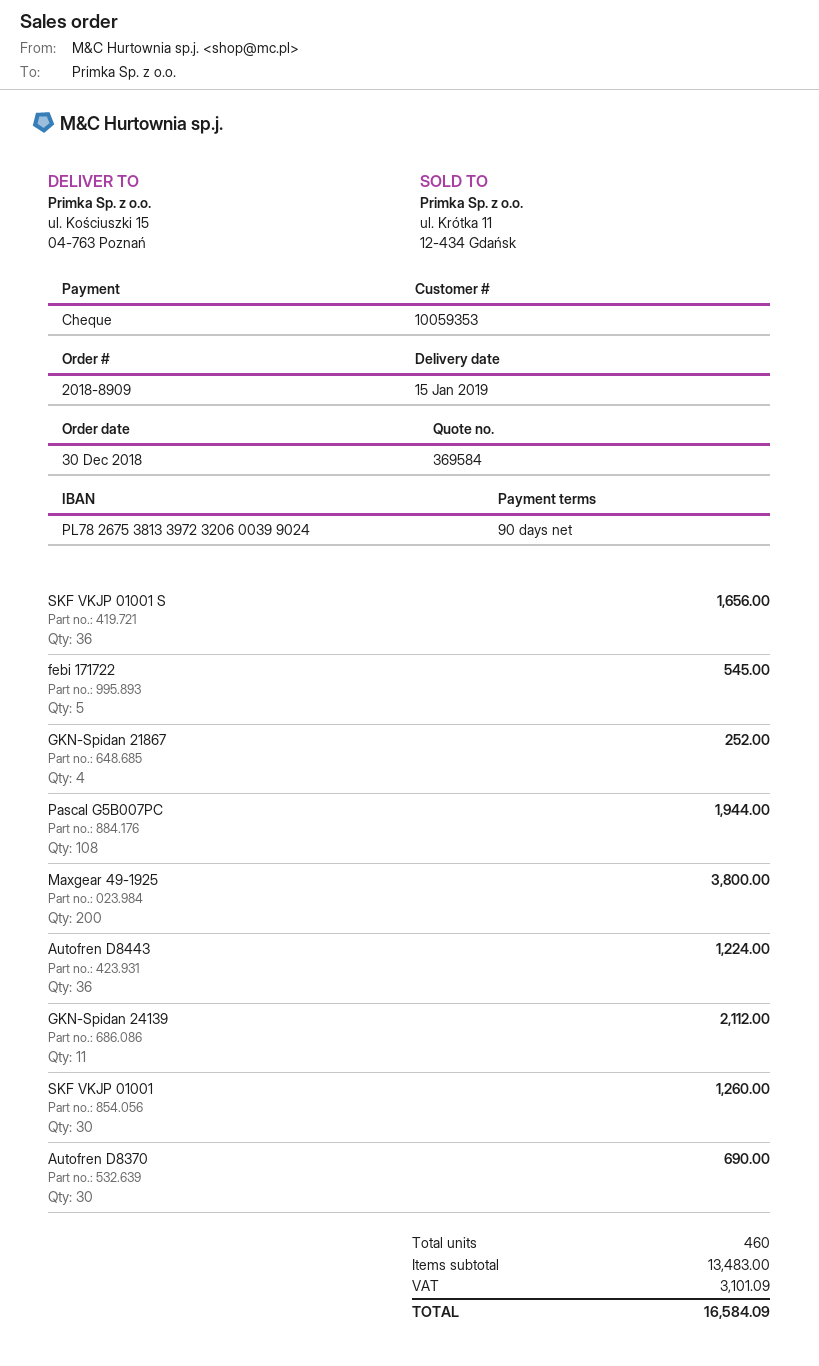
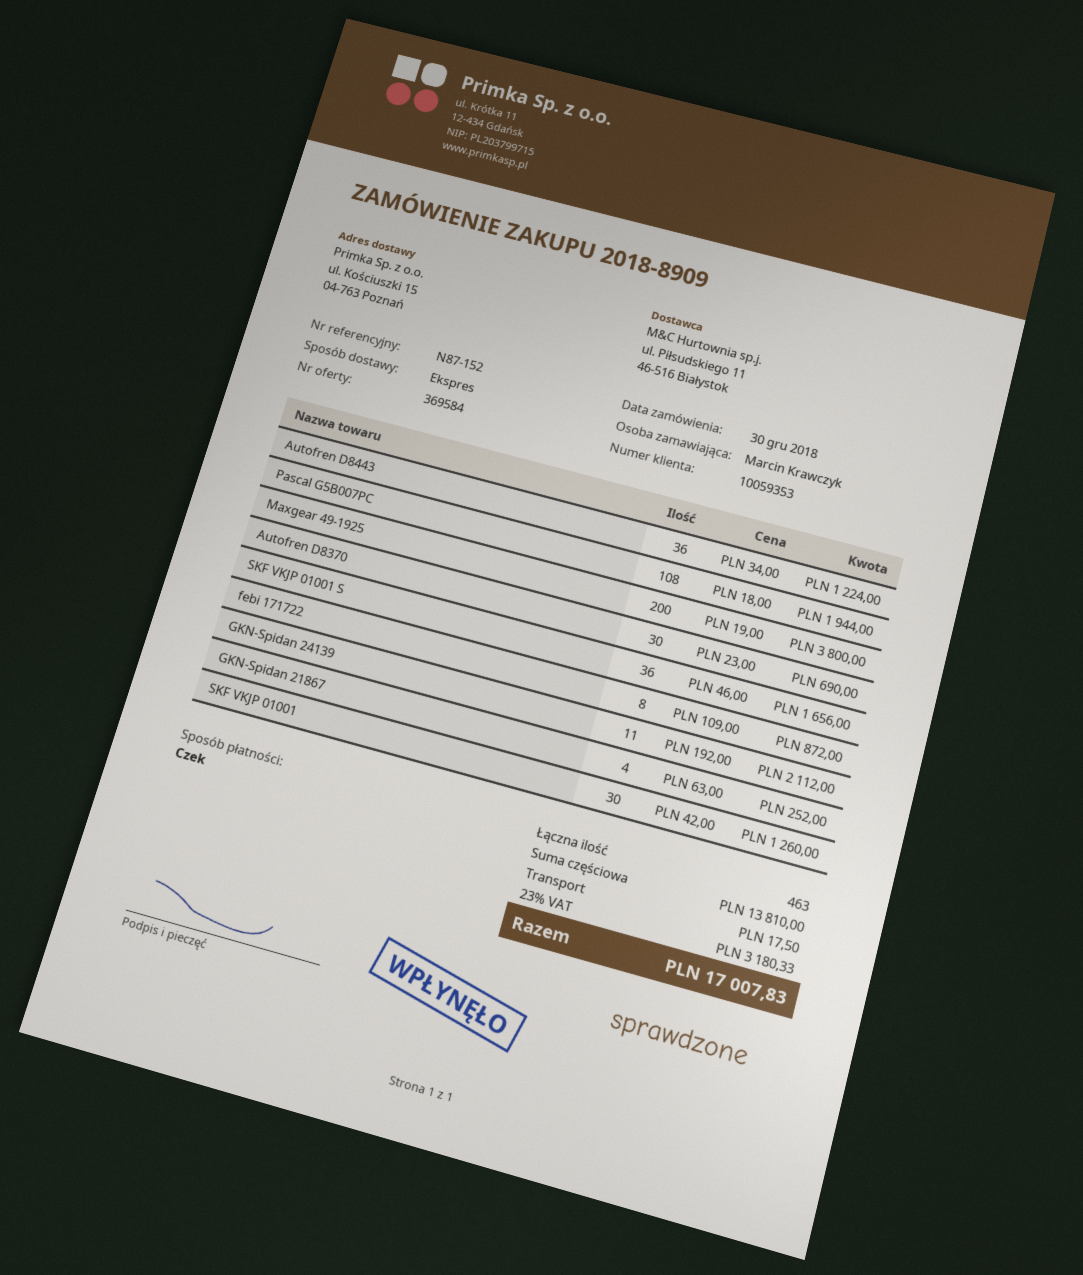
febi 171722: 5 for 545.00 -> 8 for 872.00
total quantity: 460 -> 463
subtotal: 13483.00 -> 13810.00
shipping: none -> 17.50
tax: 3101.09 -> 3180.33
total: 16584.09 -> 17007.83

